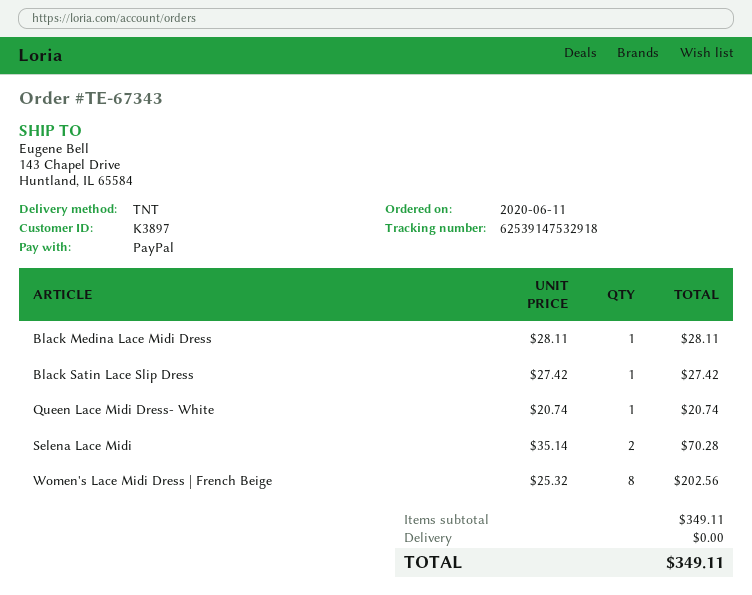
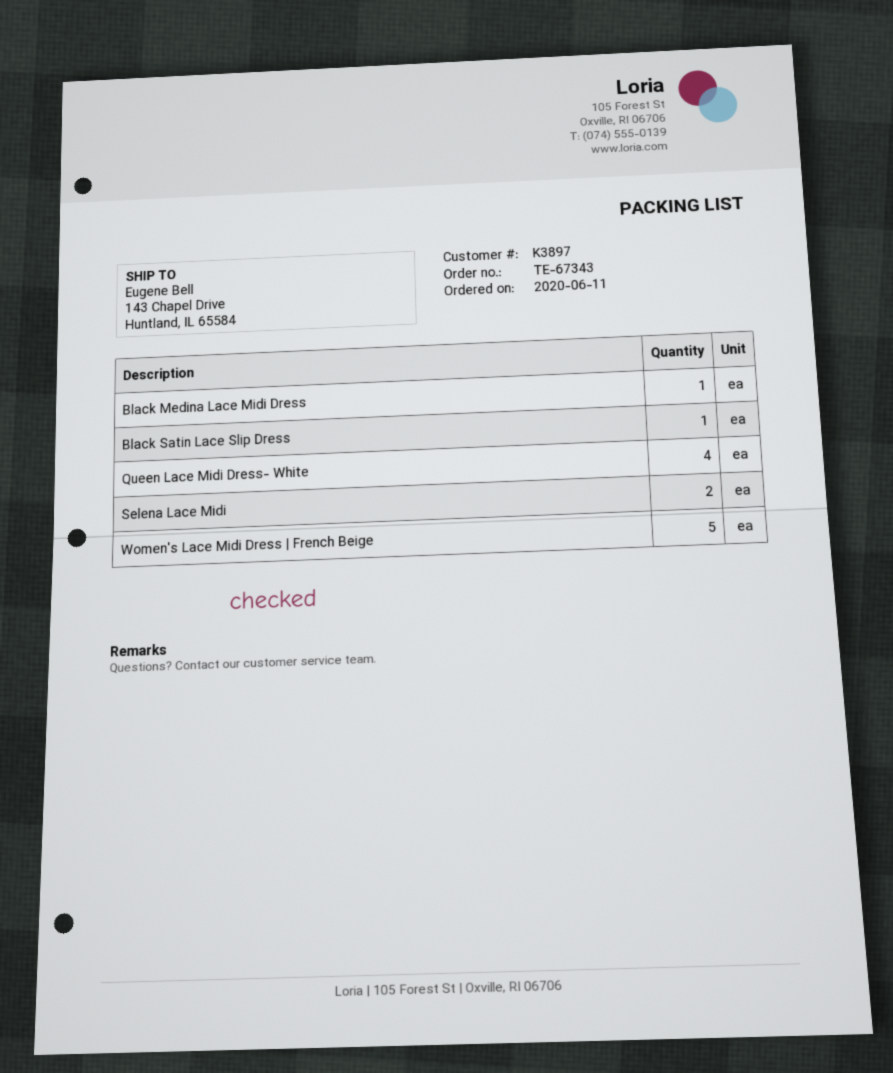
Queen Lace Midi Dress- White: 1 -> 4
Women's Lace Midi Dress | French Beige: 8 -> 5

